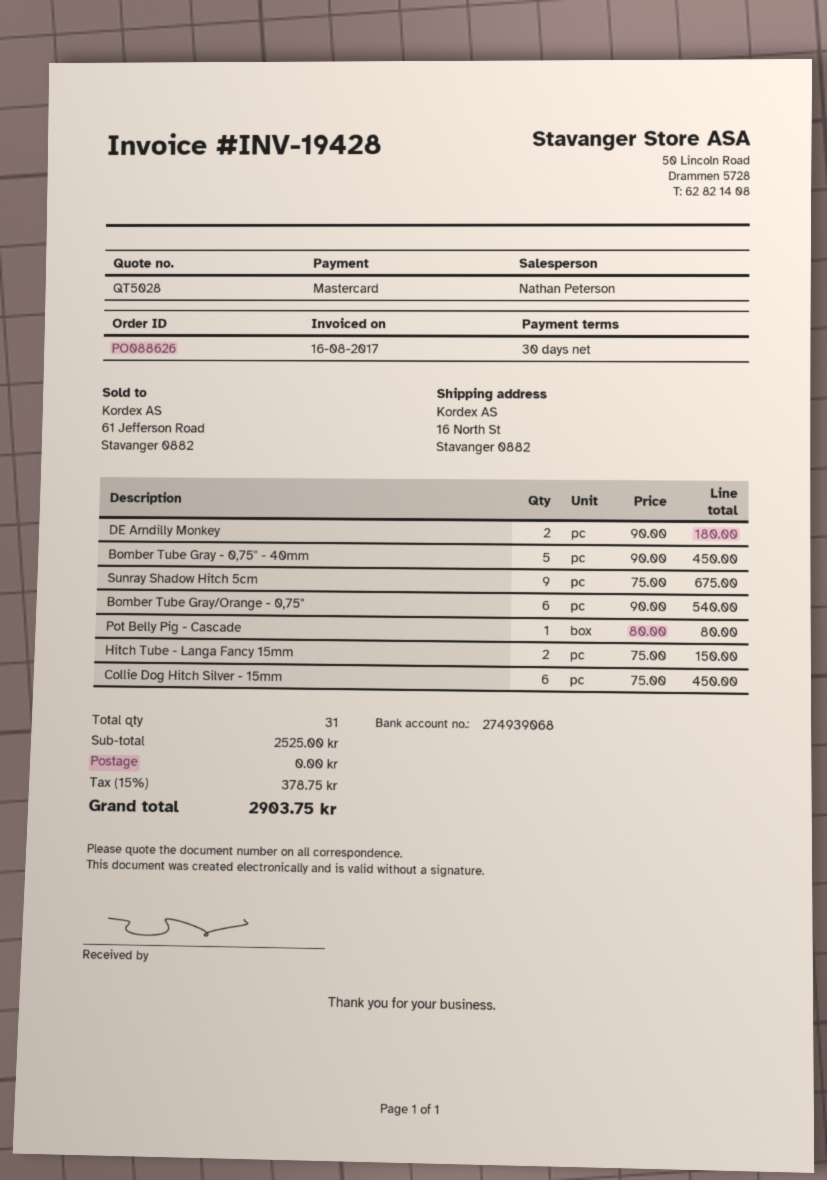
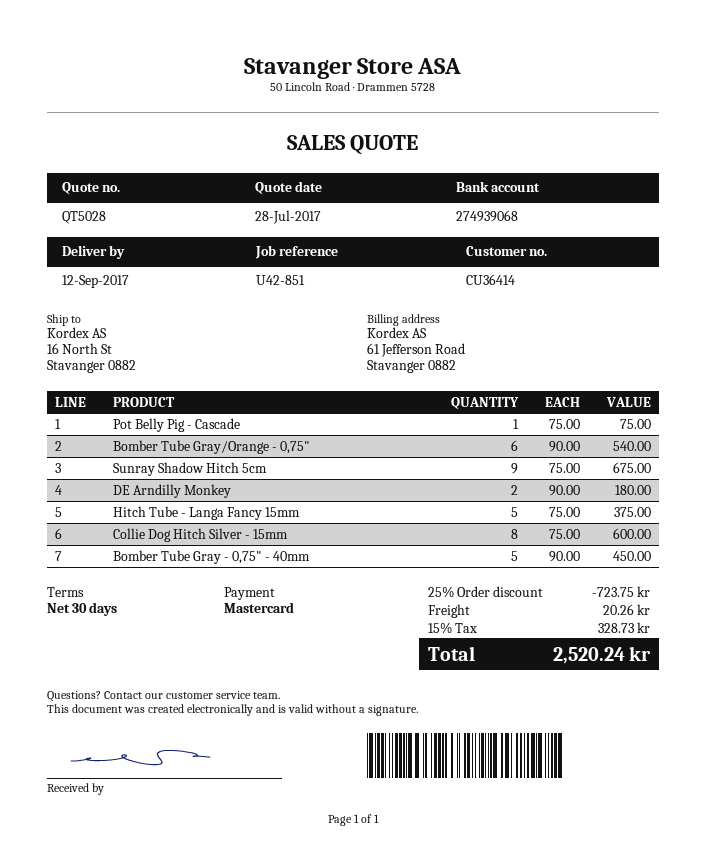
Pot Belly Pig - Cascade: 1 x 80.00 = 80.00 -> 1 x 75.00 = 75.00
Hitch Tube - Langa Fancy 15mm: 2 x 75.00 = 150.00 -> 5 x 75.00 = 375.00
Collie Dog Hitch Silver - 15mm: 6 x 75.00 = 450.00 -> 8 x 75.00 = 600.00
discount: none -> 25% = 723.75
shipping: 0.00 -> 20.26
tax: 15% = 378.75 -> 15% = 328.73
total: 2903.75 -> 2520.24

